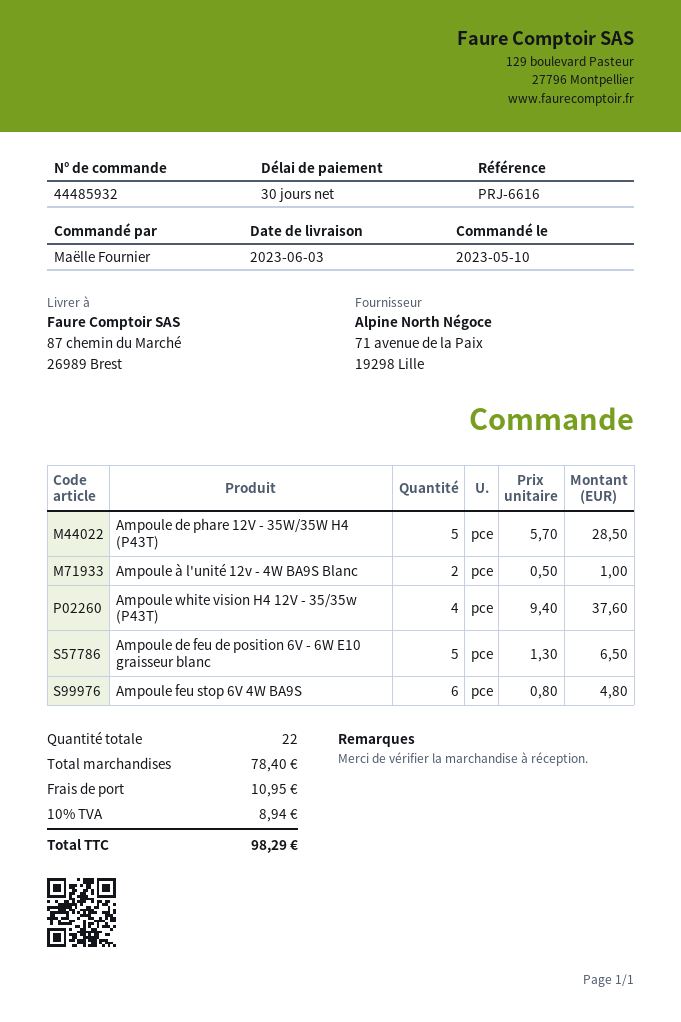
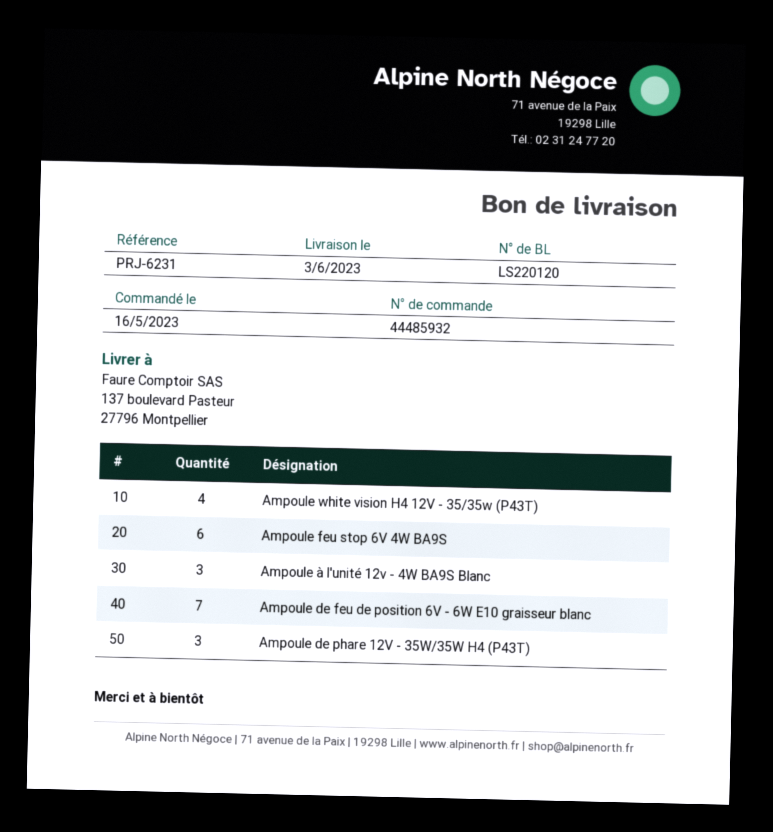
order date: 2023-05-10 -> 2023-05-16
reference: PRJ-6616 -> PRJ-6231
ship to: 87 chemin du Marché, 26989 Brest -> 137 boulevard Pasteur, 27796 Montpellier
Ampoule de phare 12V - 35W/35W H4 (P43T): 5 -> 3
Ampoule à l'unité 12v - 4W BA9S Blanc: 2 -> 3
Ampoule de feu de position 6V - 6W E10 graisseur blanc: 5 -> 7

